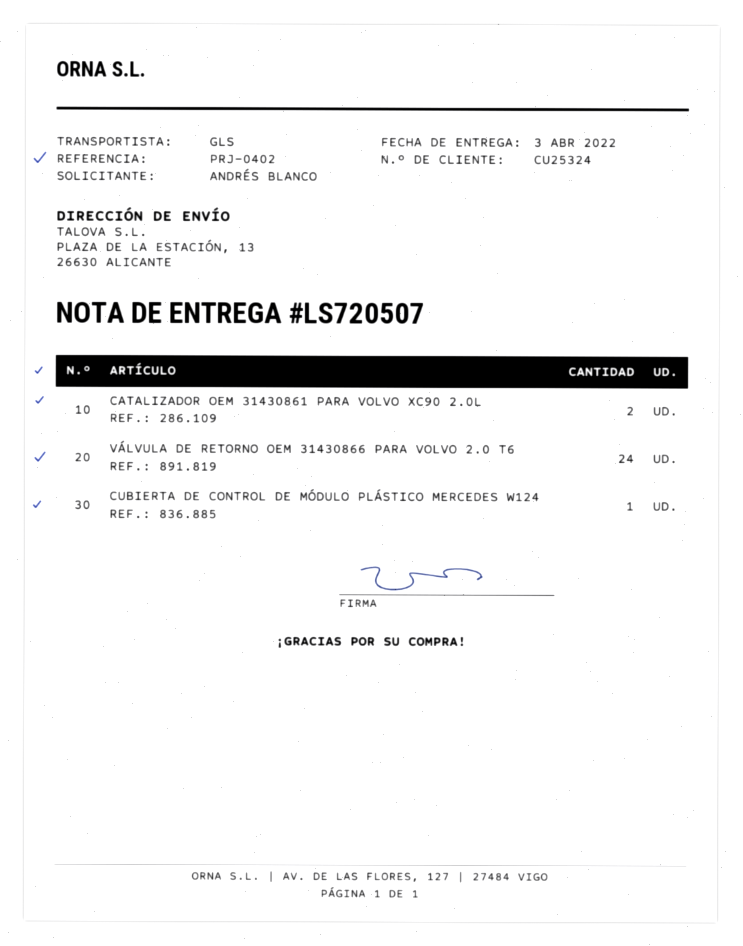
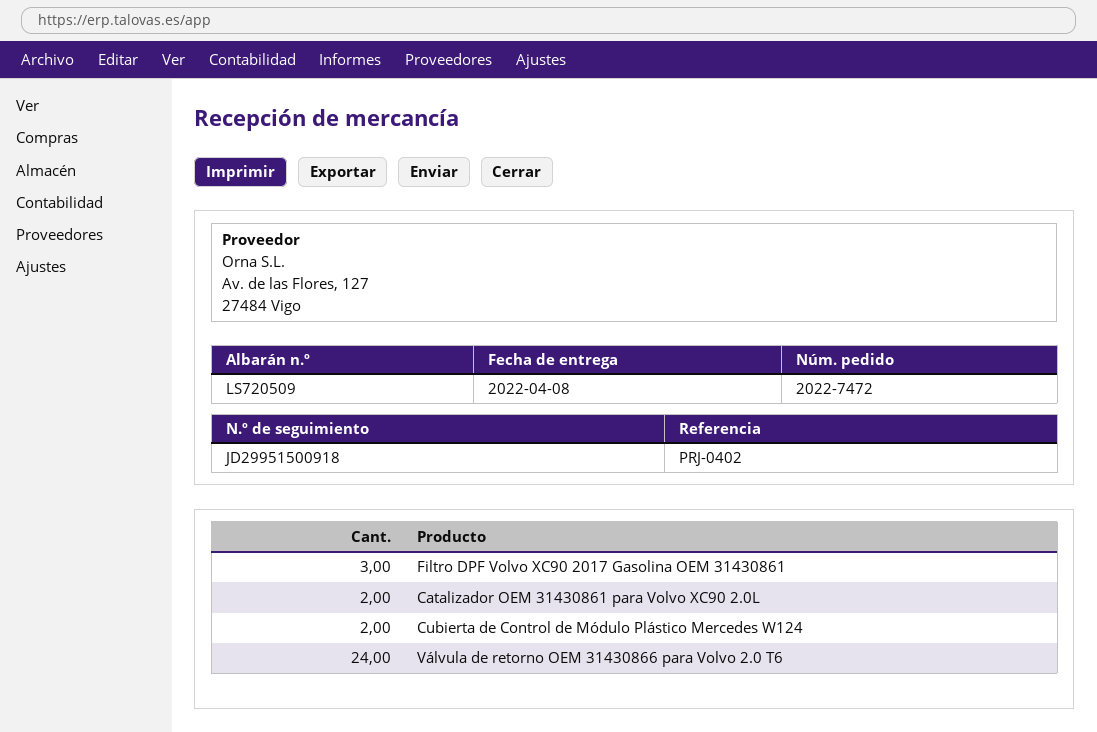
delivery note number: LS720507 -> LS720509
delivery date: 2022-04-03 -> 2022-04-08
CUBIERTA DE CONTROL DE MÓDULO PLÁSTICO MERCEDES W124: 1 -> 2
Filtro DPF Volvo XC90 2017 Gasolina OEM 31430861: none -> 3

